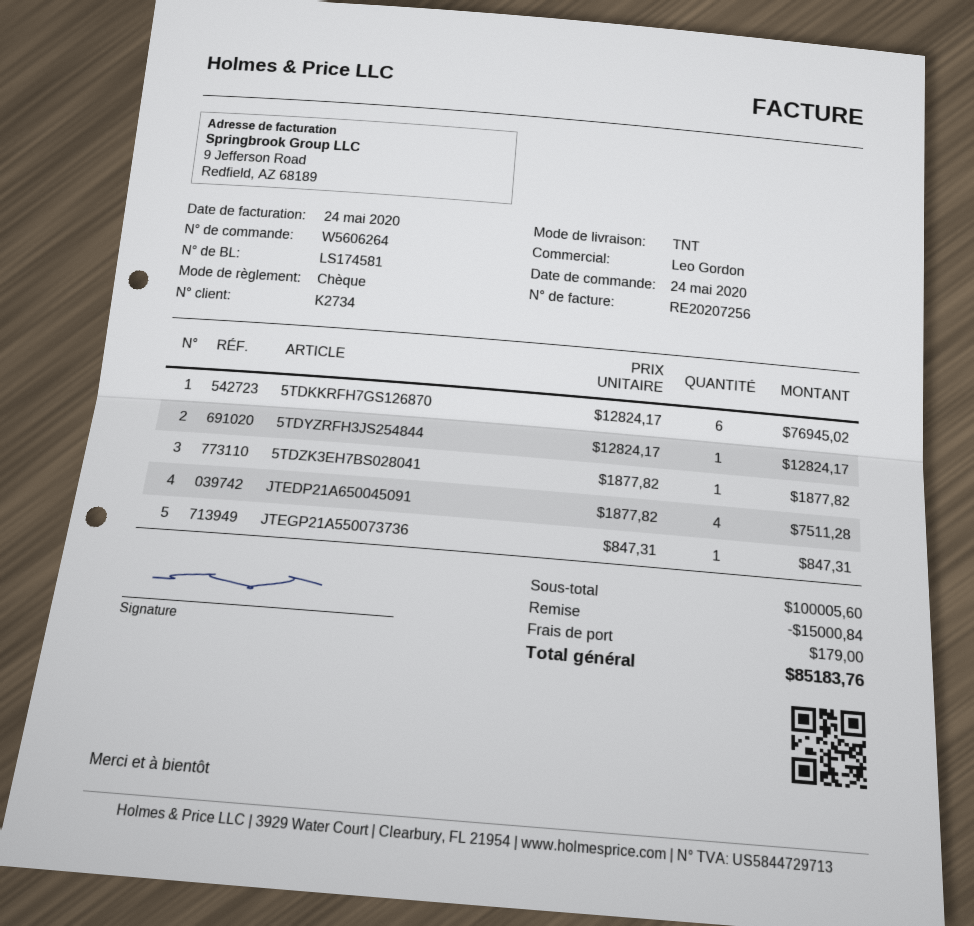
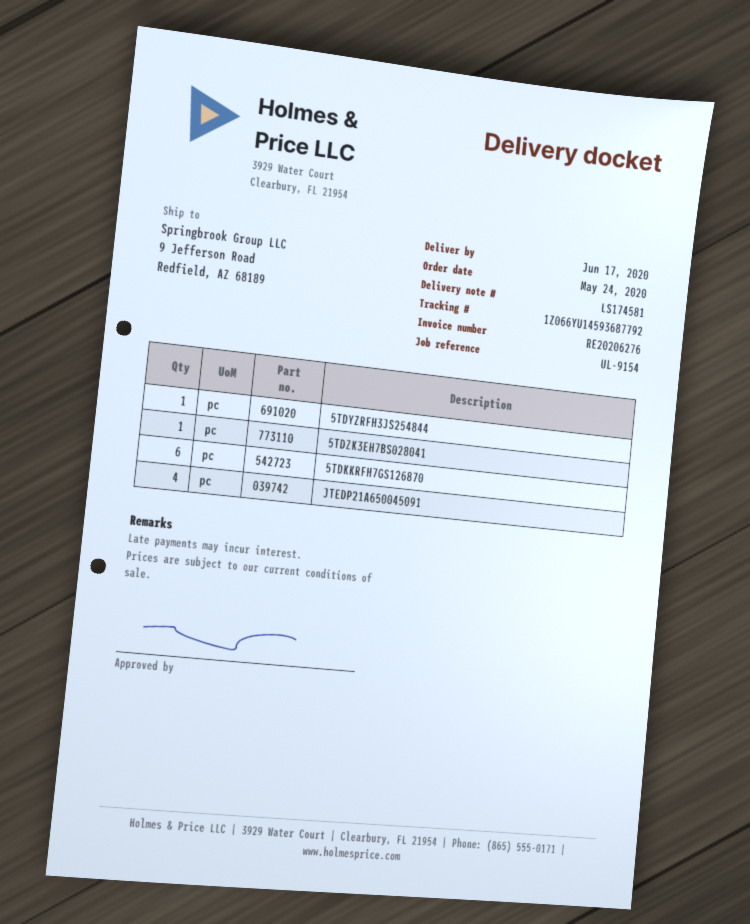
invoice number: RE20207256 -> RE20206276
JTEGP21A550073736: 1 -> none

